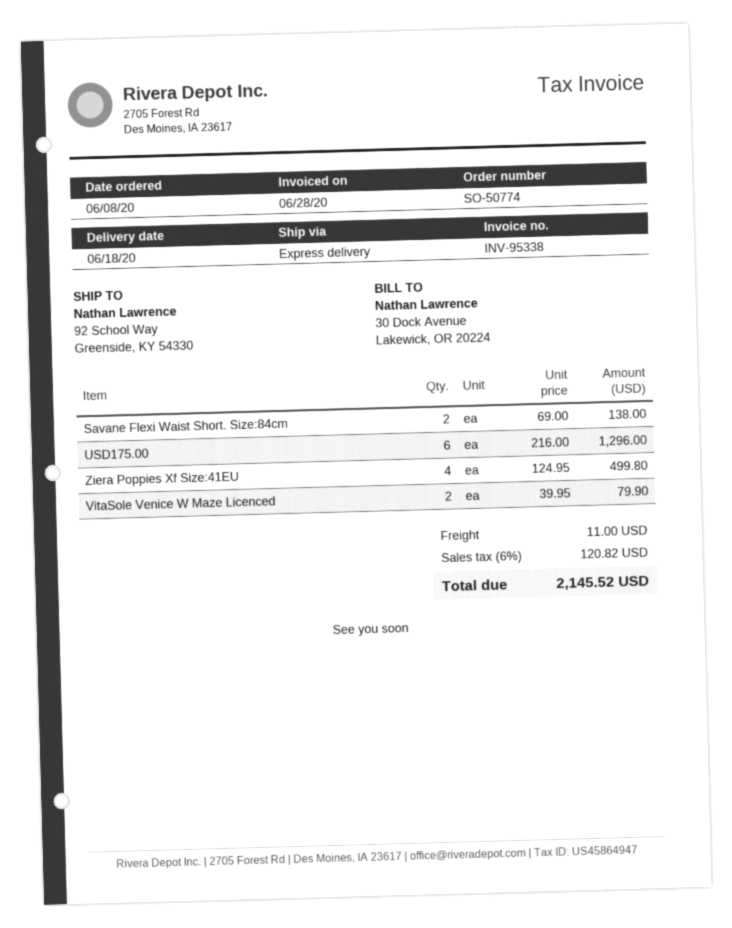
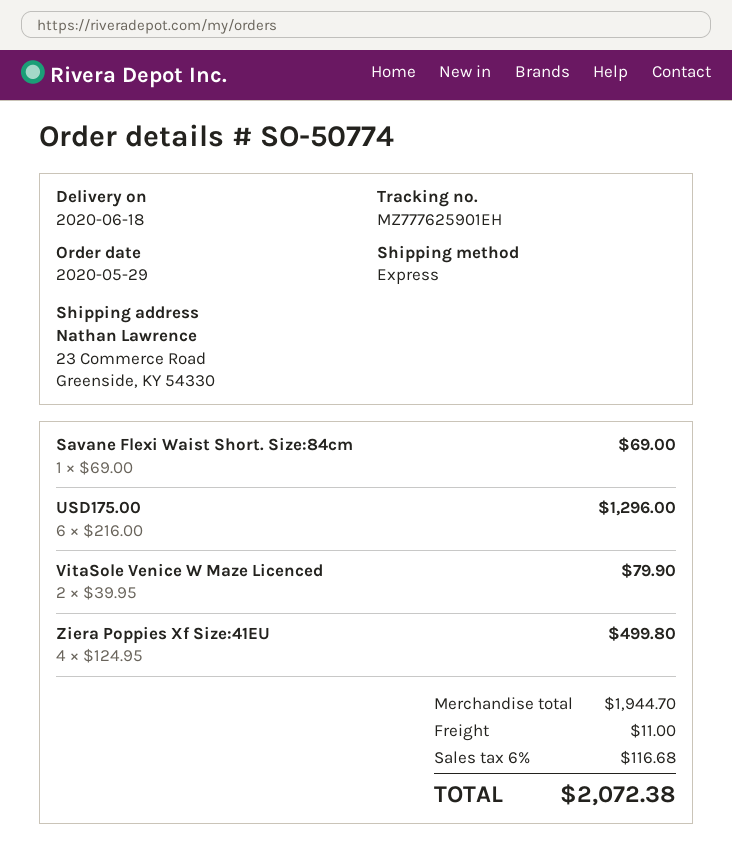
order date: 2020-06-08 -> 2020-05-29
ship to: 92 School Way, Greenside, KY 54330 -> 23 Commerce Road, Greenside, KY 54330
Savane Flexi Waist Short. Size:84cm: 2 x 69.00 = 138.00 -> 1 x 69.00 = 69.00
tax: 6% = 120.82 -> 6% = 116.68
total: 2145.52 -> 2072.38

